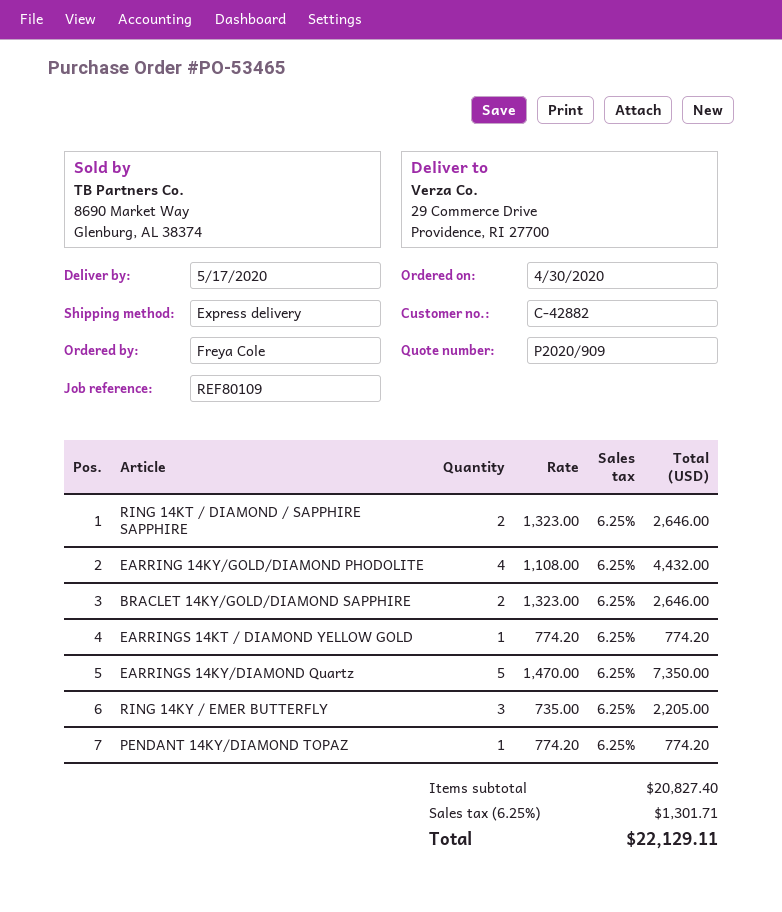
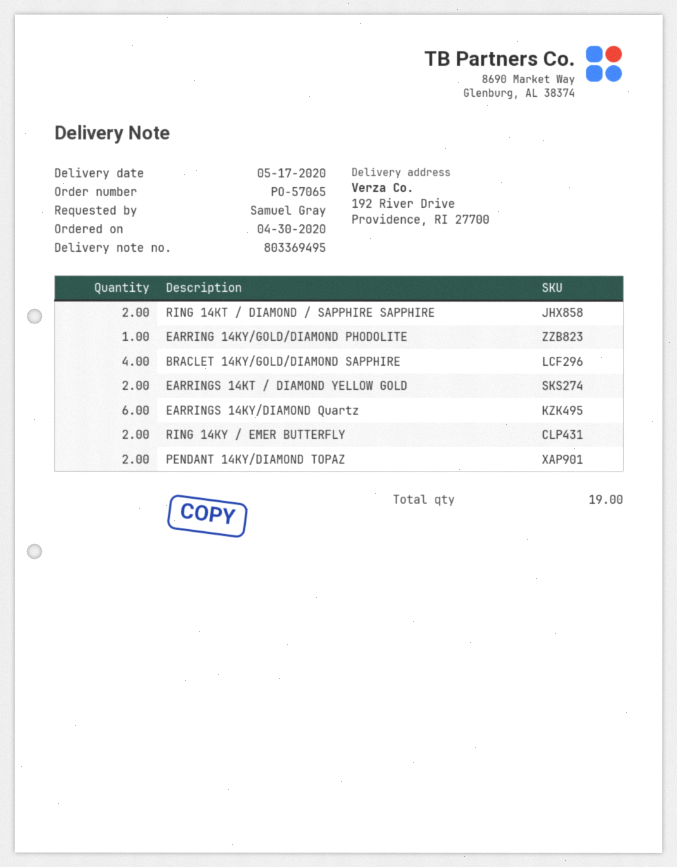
order number: PO-53465 -> PO-57065
ordered by: Freya Cole -> Samuel Gray
ship to: 29 Commerce Drive, Providence, RI 27700 -> 192 River Drive, Providence, RI 27700
EARRING 14KY/GOLD/DIAMOND PHODOLITE: 4 -> 1
BRACLET 14KY/GOLD/DIAMOND SAPPHIRE: 2 -> 4
EARRINGS 14KT / DIAMOND YELLOW GOLD: 1 -> 2
EARRINGS 14KY/DIAMOND Quartz: 5 -> 6
RING 14KY / EMER BUTTERFLY: 3 -> 2
PENDANT 14KY/DIAMOND TOPAZ: 1 -> 2

